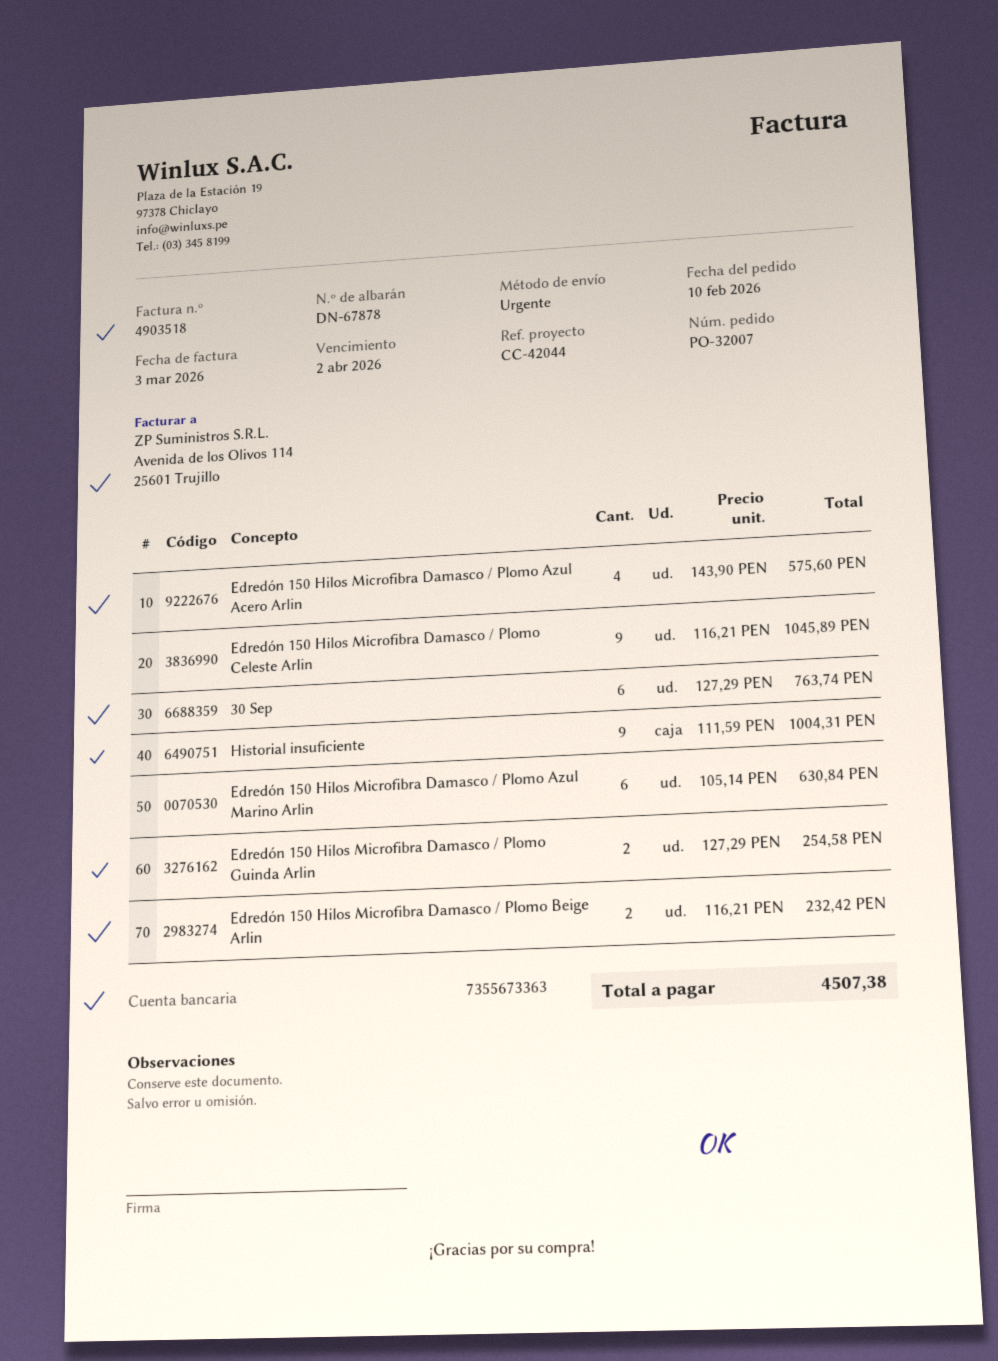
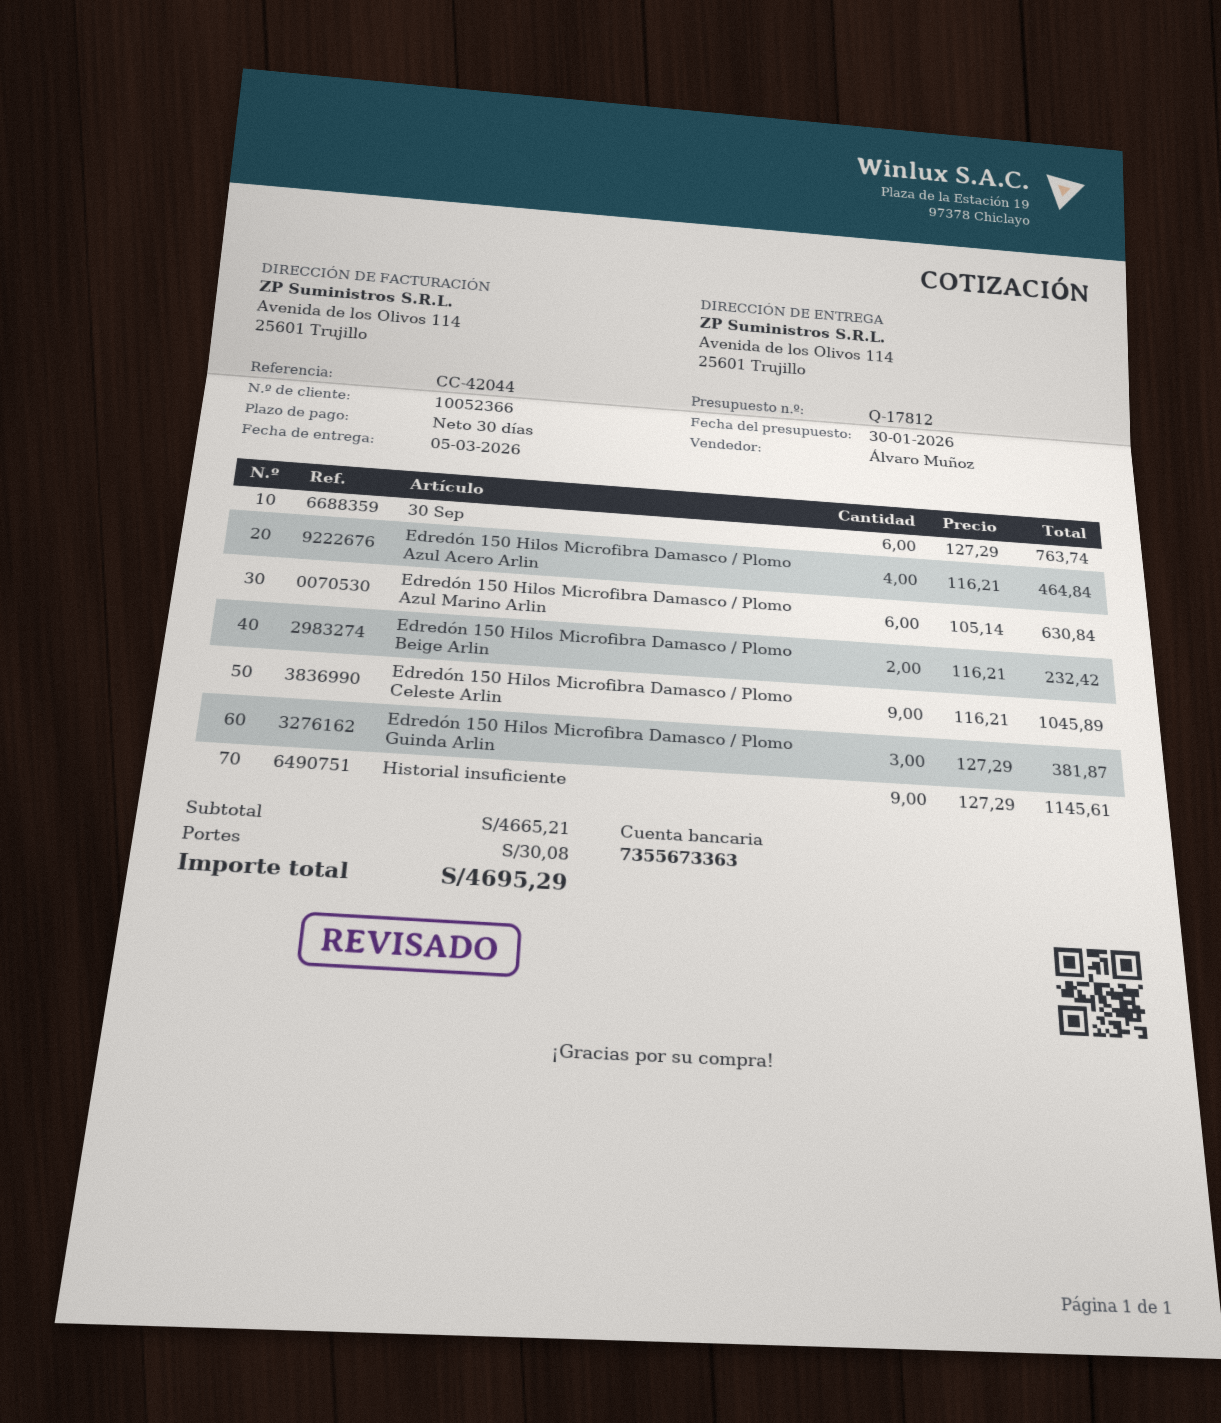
Edredón 150 Hilos Microfibra Damasco / Plomo Azul Acero Arlin: 4 x 143.90 = 575.60 -> 4 x 116.21 = 464.84
Historial insuficiente: 9 x 111.59 = 1004.31 -> 9 x 127.29 = 1145.61
Edredón 150 Hilos Microfibra Damasco / Plomo Guinda Arlin: 2 x 127.29 = 254.58 -> 3 x 127.29 = 381.87
shipping: none -> 30.08
total: 4507.38 -> 4695.29

